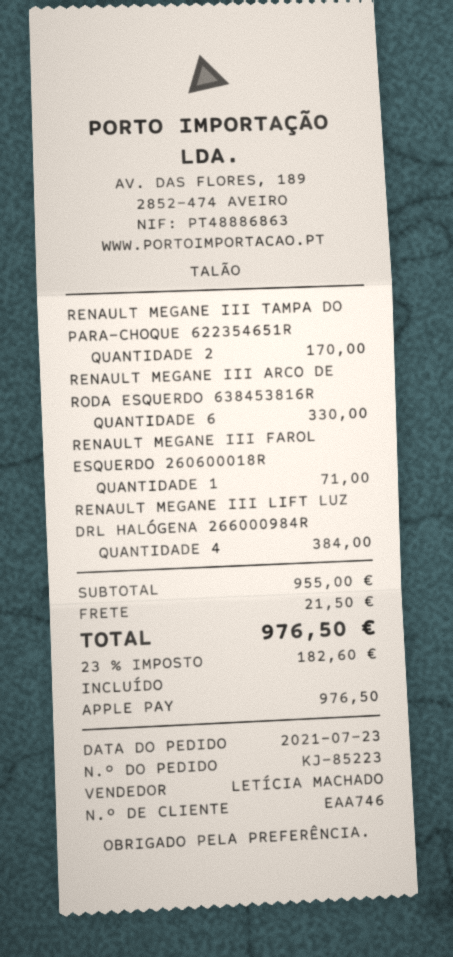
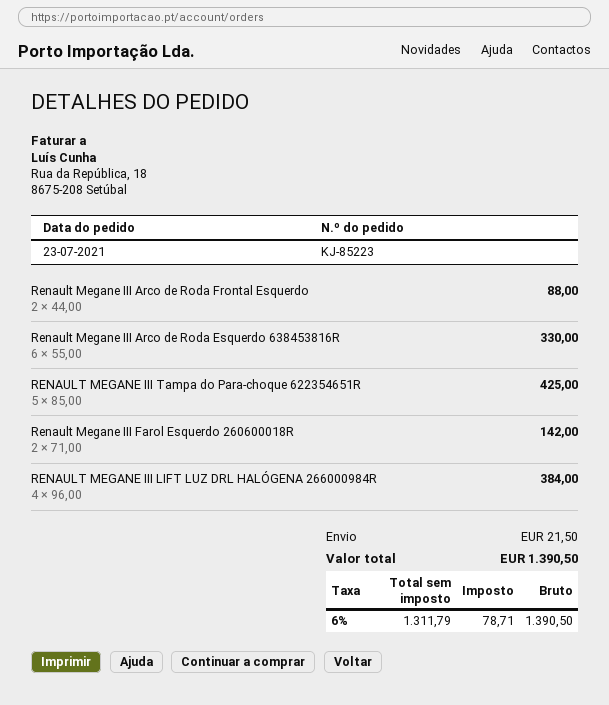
RENAULT MEGANE III TAMPA DO PARA-CHOQUE 622354651R: 2 for 170.00 -> 5 for 425.00
RENAULT MEGANE III FAROL ESQUERDO 260600018R: 1 for 71.00 -> 2 for 142.00
Renault Megane III Arco de Roda Frontal Esquerdo: none -> 2 for 88.00
tax: 23% = 182.60 -> 6% = 78.71
total: 976.50 -> 1390.50

